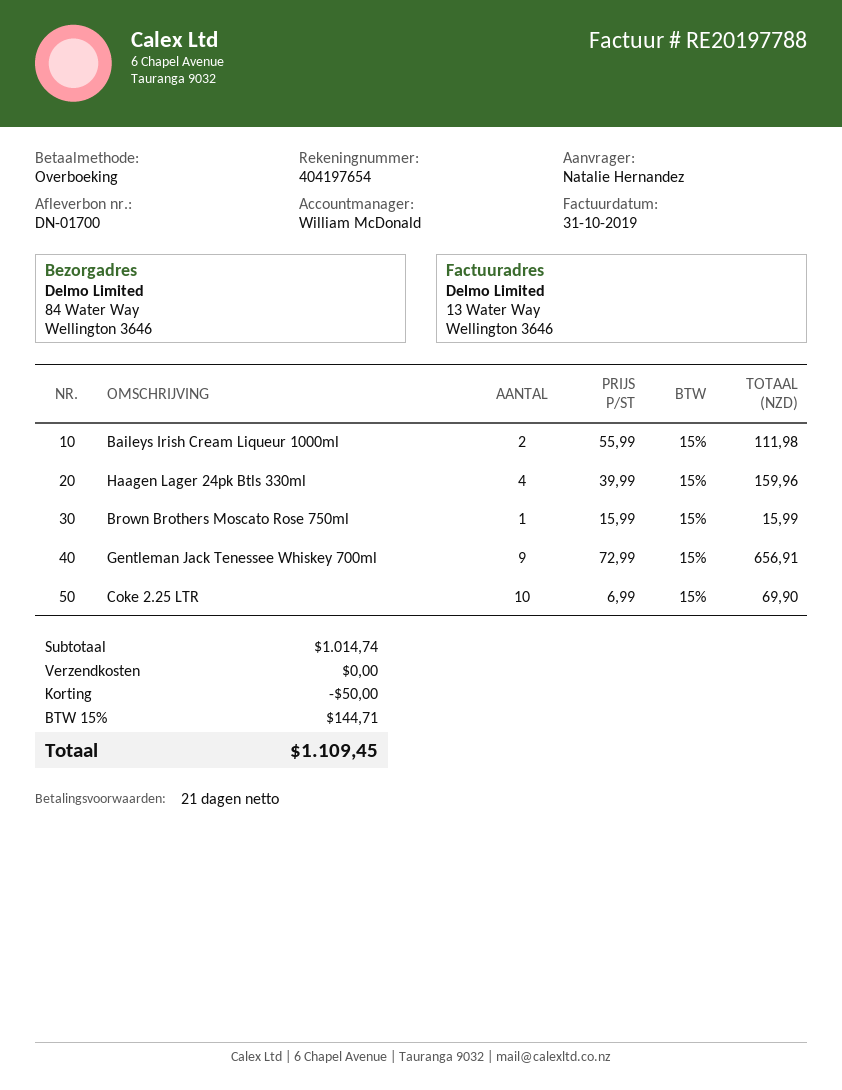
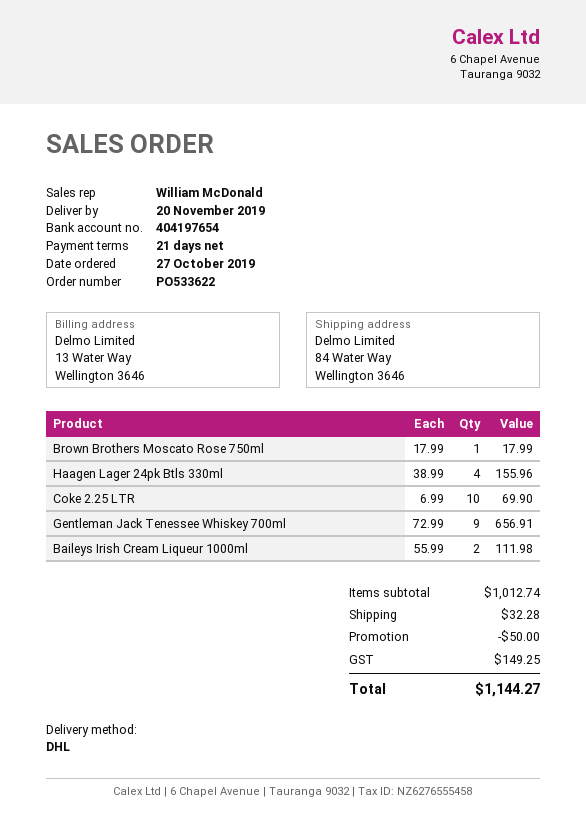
Haagen Lager 24pk Btls 330ml: 4 x 39.99 = 159.96 -> 4 x 38.99 = 155.96
Brown Brothers Moscato Rose 750ml: 1 x 15.99 = 15.99 -> 1 x 17.99 = 17.99
subtotal: 1014.74 -> 1012.74
shipping: 0.00 -> 32.28
tax: 144.71 -> 149.25
total: 1109.45 -> 1144.27

